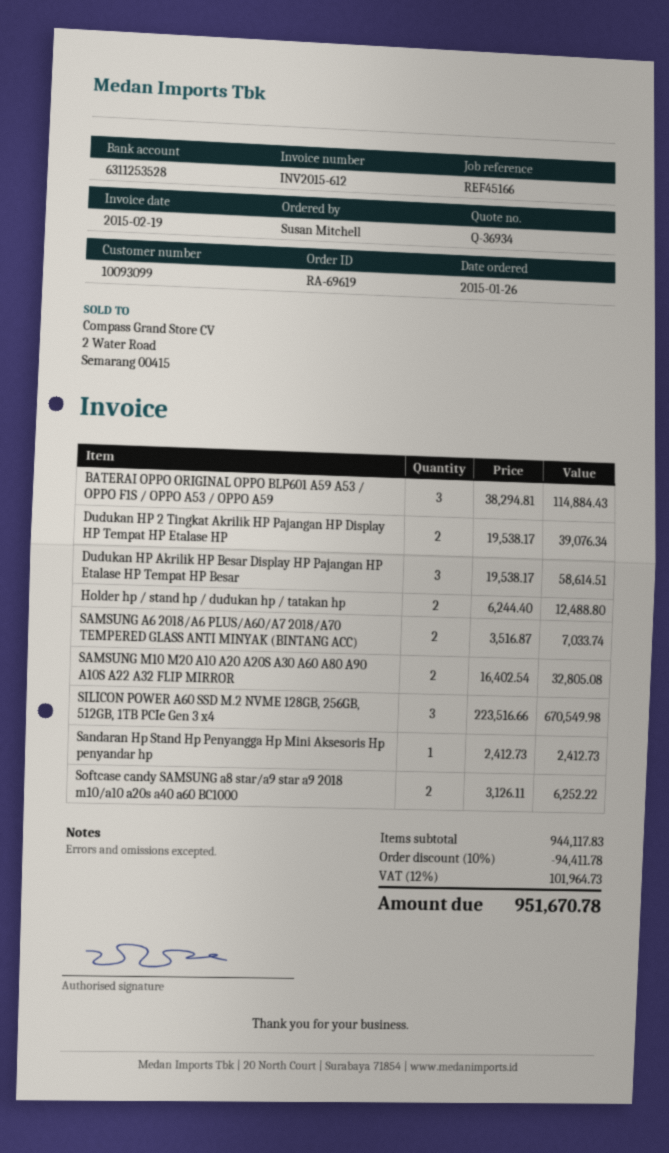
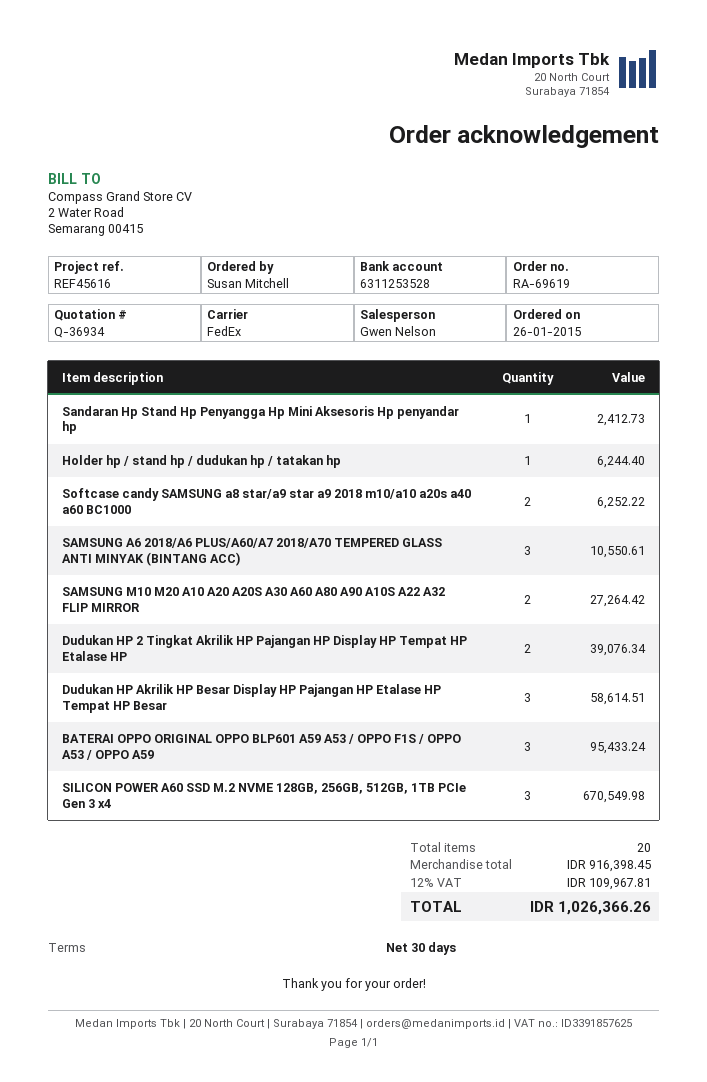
reference: REF45166 -> REF45616
BATERAI OPPO ORIGINAL OPPO BLP601 A59 A53 / OPPO F1S / OPPO A53 / OPPO A59: 3 for 114884.43 -> 3 for 95433.24
Holder hp / stand hp / dudukan hp / tatakan hp: 2 for 12488.80 -> 1 for 6244.40
SAMSUNG A6 2018/A6 PLUS/A60/A7 2018/A70 TEMPERED GLASS ANTI MINYAK (BINTANG ACC): 2 for 7033.74 -> 3 for 10550.61
SAMSUNG M10 M20 A10 A20 A20S A30 A60 A80 A90 A10S A22 A32 FLIP MIRROR: 2 for 32805.08 -> 2 for 27264.42
subtotal: 944117.83 -> 916398.45
discount: 10% = 94411.78 -> none
tax: 12% = 101964.73 -> 12% = 109967.81
total: 951670.78 -> 1026366.26

